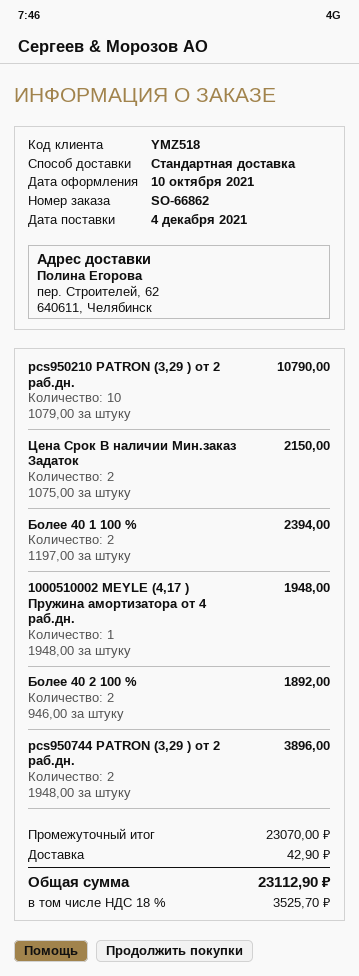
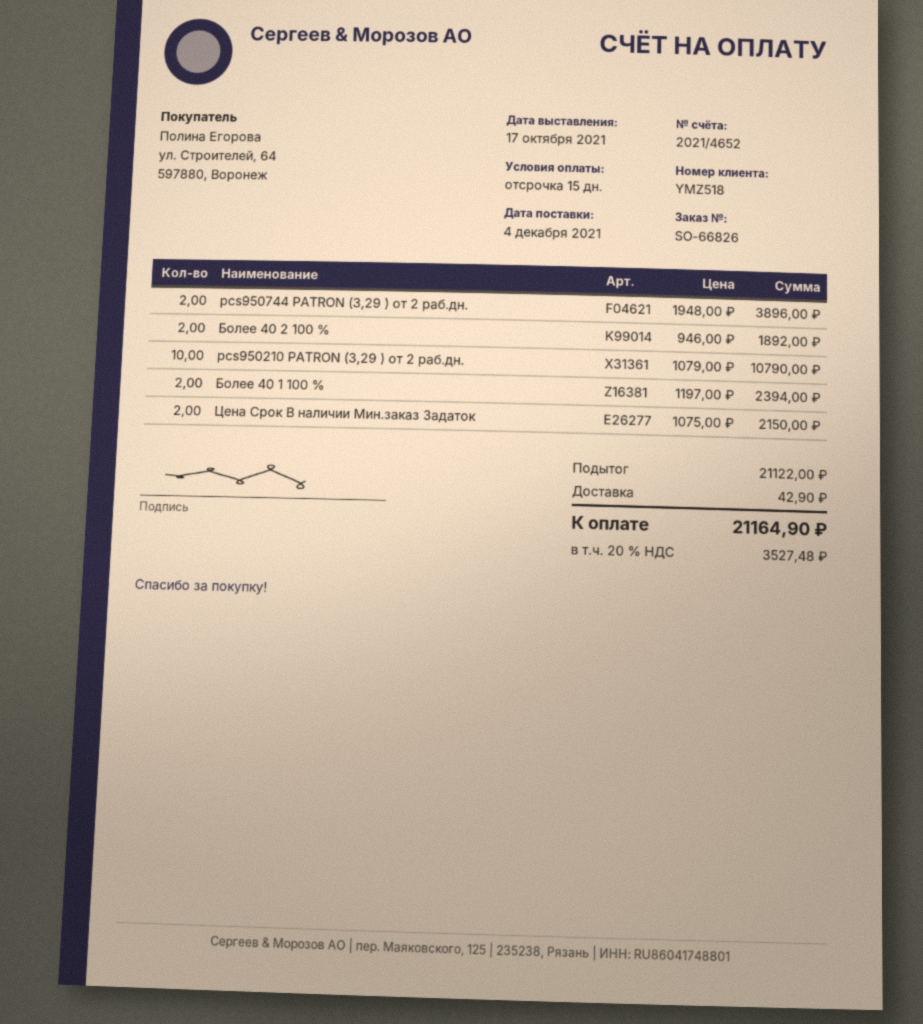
order number: SO-66862 -> SO-66826
1000510002 MEYLE (4,17 ) Пружина амортизатора от 4 раб.дн.: 1 x 1948.00 = 1948.00 -> none
subtotal: 23070.00 -> 21122.00
tax: 18% = 3525.70 -> 20% = 3527.48
total: 23112.90 -> 21164.90

